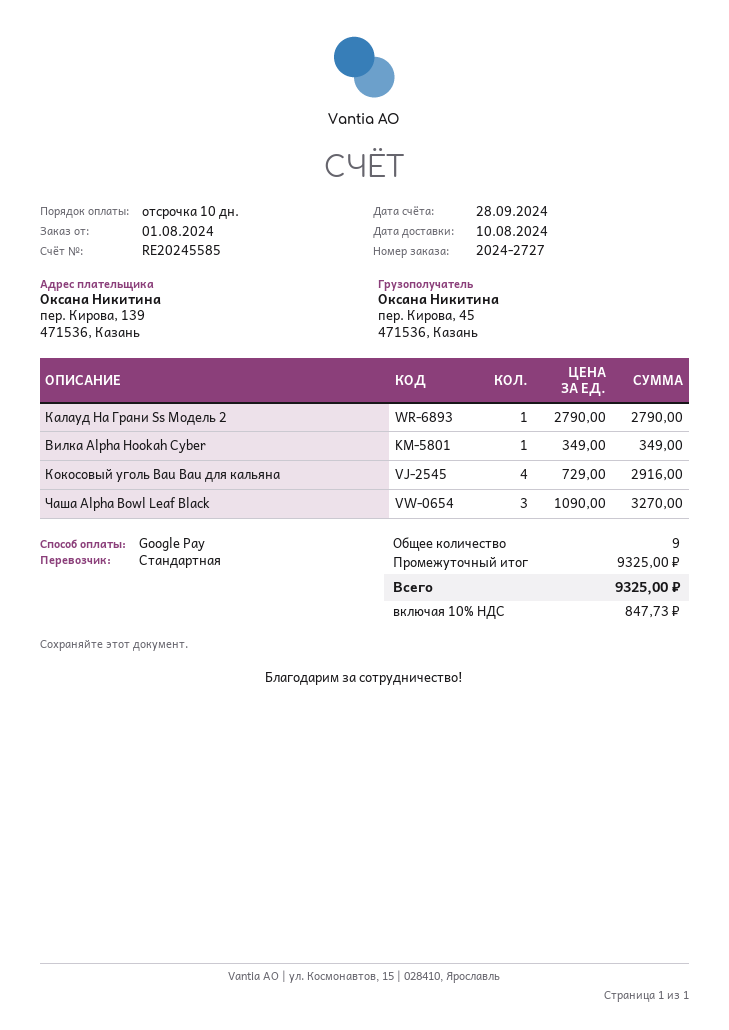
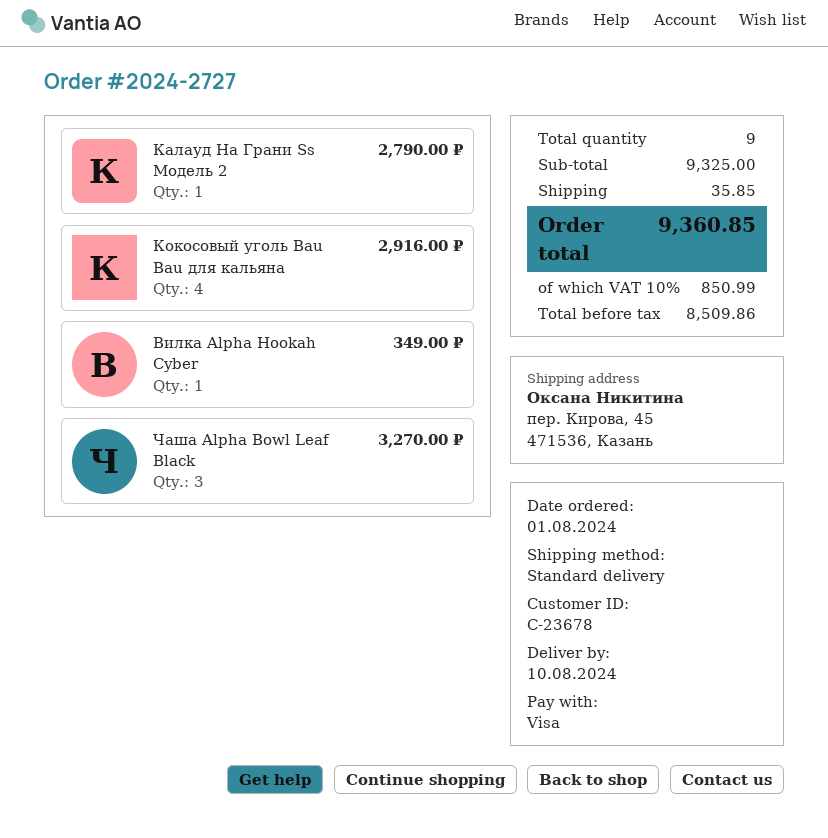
payment method: Google Pay -> Visa
shipping: none -> 35.85
tax: 10% = 847.73 -> 10% = 850.99
total: 9325.00 -> 9360.85

